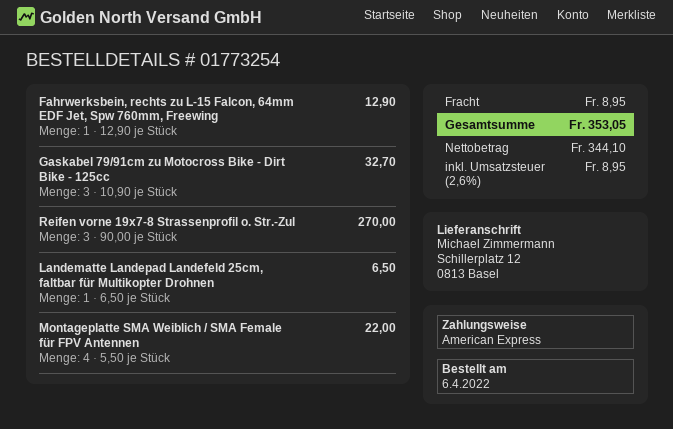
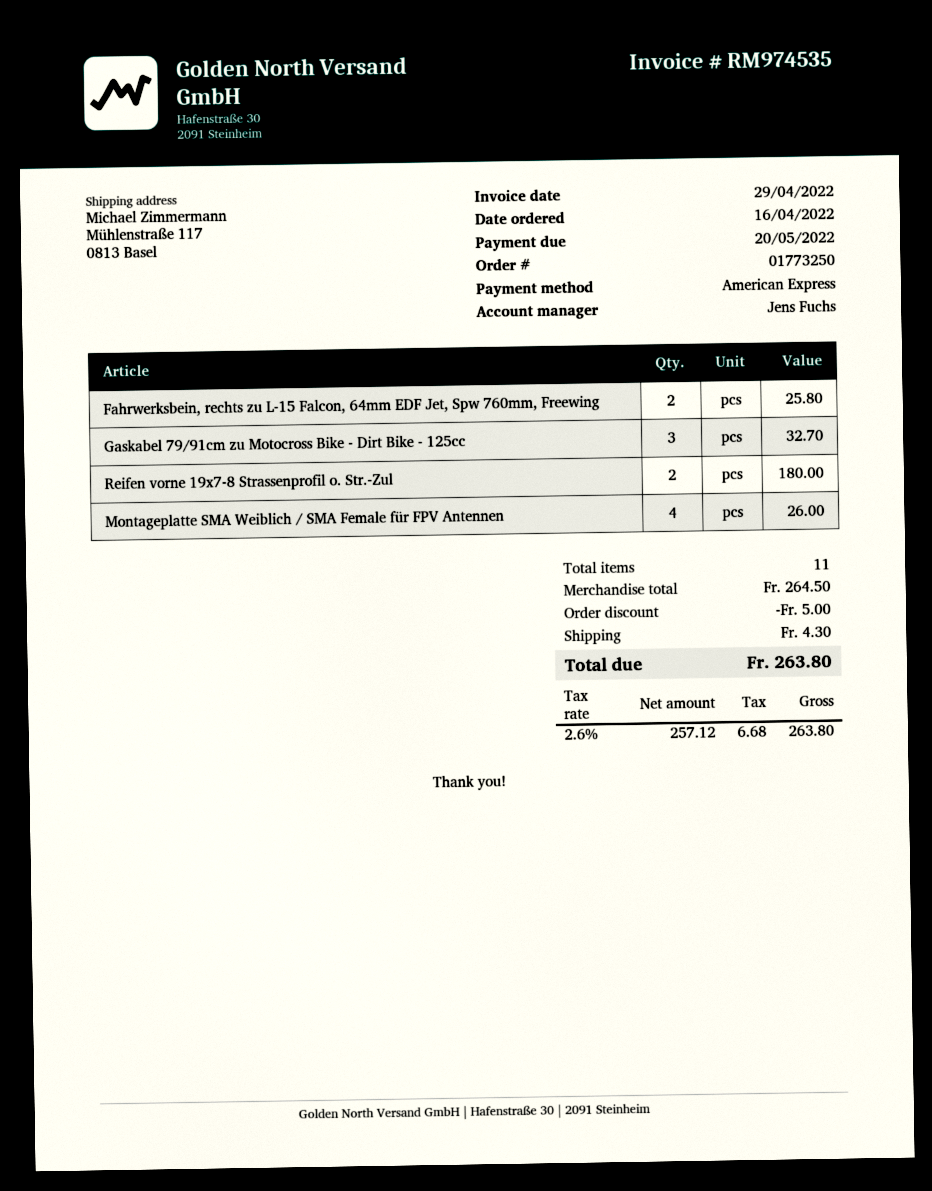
order number: 01773254 -> 01773250
order date: 2022-04-06 -> 2022-04-16
ship to: Schillerplatz 12, 0813 Basel -> Mühlenstraße 117, 0813 Basel
Fahrwerksbein, rechts zu L-15 Falcon, 64mm EDF Jet, Spw 760mm, Freewing: 1 for 12.90 -> 2 for 25.80
Reifen vorne 19x7-8 Strassenprofil o. Str.-Zul: 3 for 270.00 -> 2 for 180.00
Landematte Landepad Landefeld 25cm, faltbar für Multikopter Drohnen: 1 for 6.50 -> none
Montageplatte SMA Weiblich / SMA Female für FPV Antennen: 4 for 22.00 -> 4 for 26.00
discount: none -> 5.00
shipping: 8.95 -> 4.30
net: 344.10 -> 257.12
tax: 2.6% = 8.95 -> 2.6% = 6.68
total: 353.05 -> 263.80

